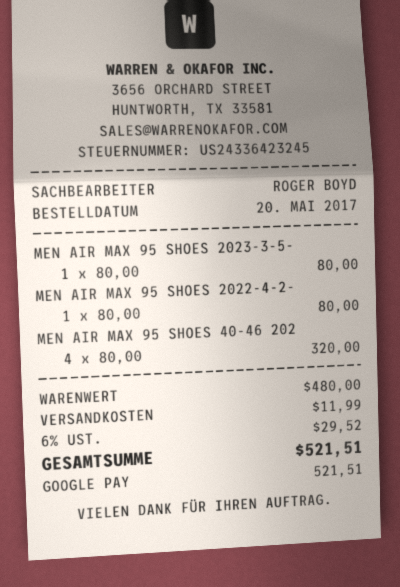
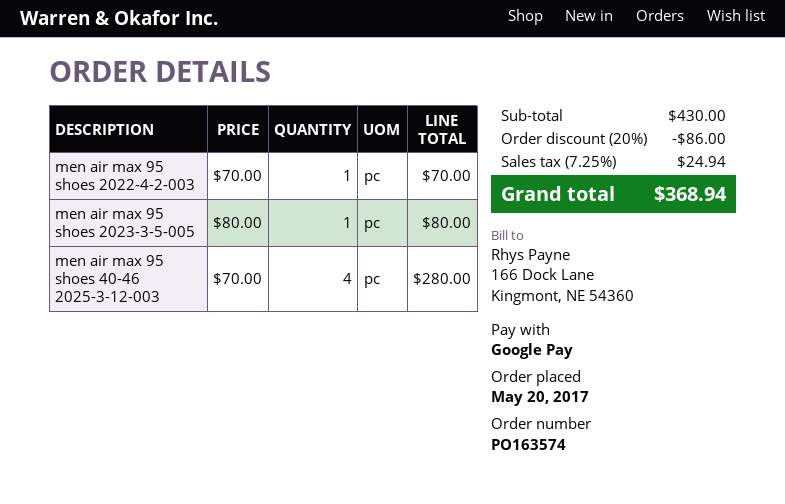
MEN AIR MAX 95 SHOES 2022-4-2-: 1 x 80.00 = 80.00 -> 1 x 70.00 = 70.00
MEN AIR MAX 95 SHOES 40-46 202: 4 x 80.00 = 320.00 -> 4 x 70.00 = 280.00
subtotal: 480.00 -> 430.00
discount: none -> 20% = 86.00
shipping: 11.99 -> none
tax: 6% = 29.52 -> 7.25% = 24.94
total: 521.51 -> 368.94

